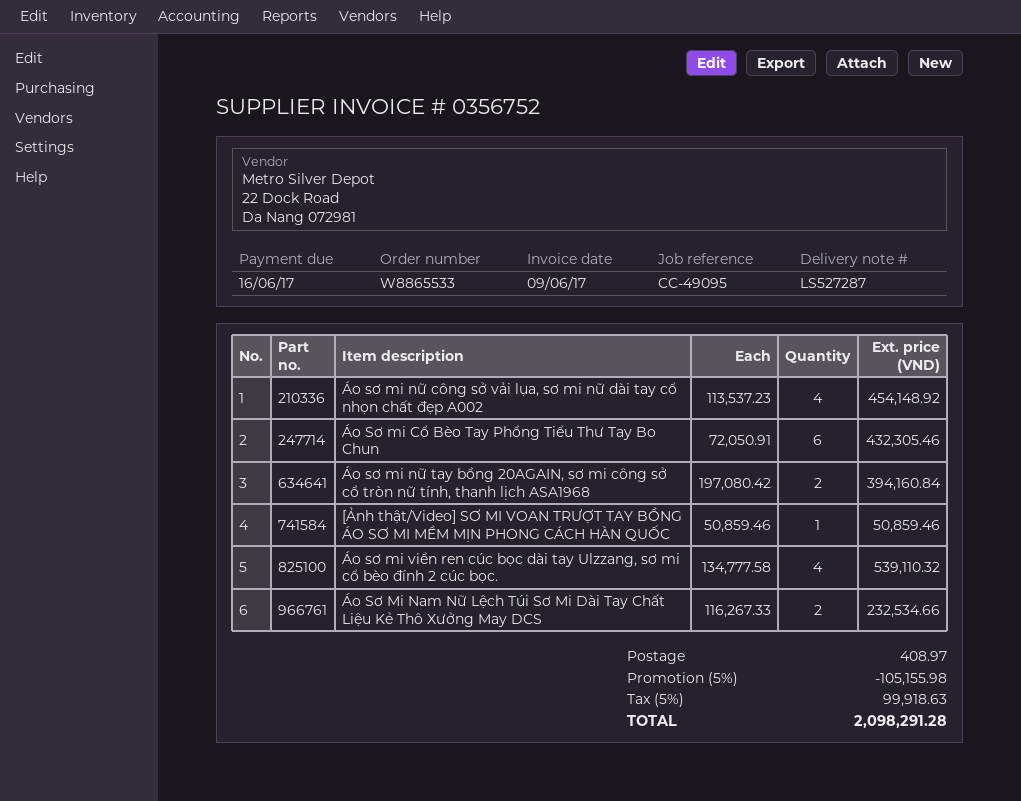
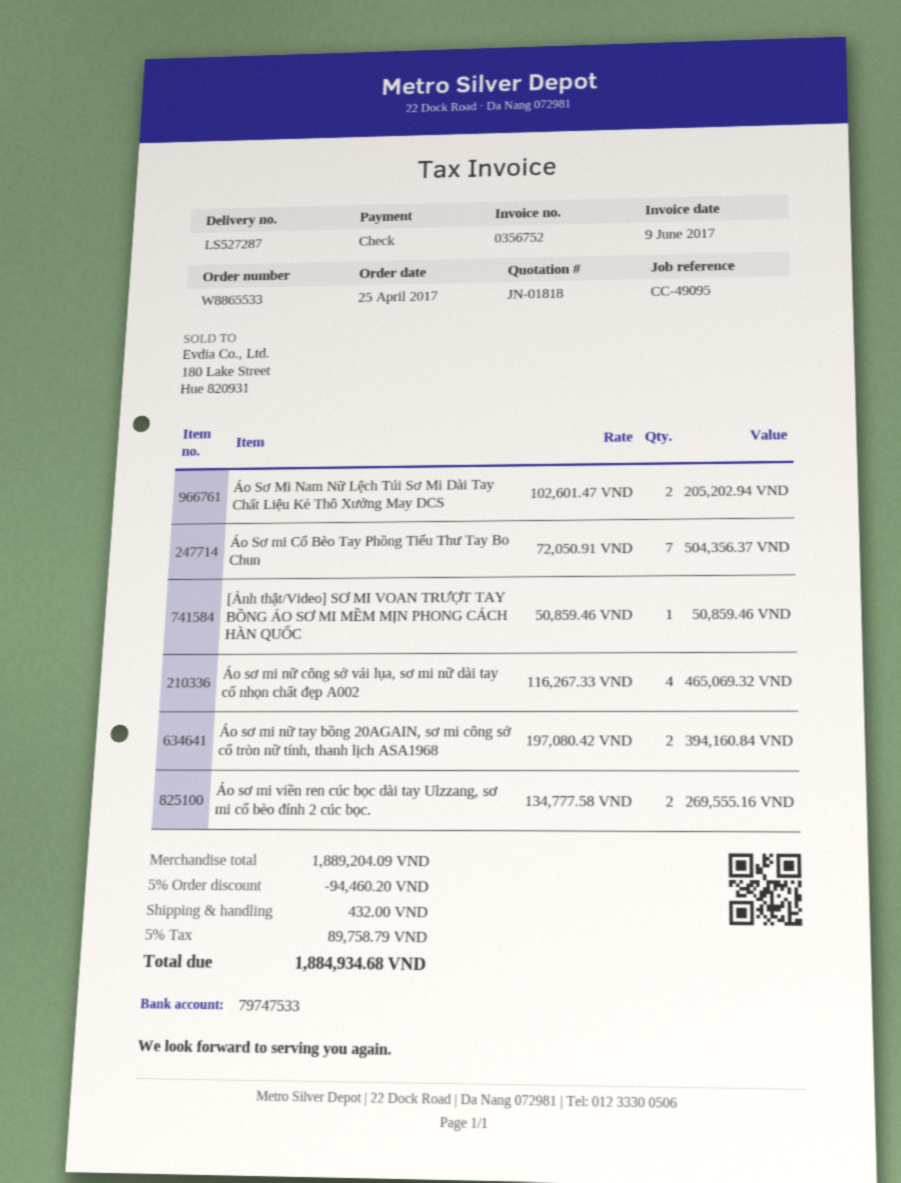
Áo sơ mi nữ công sở vải lụa, sơ mi nữ dài tay cổ nhọn chất đẹp A002: 4 x 113537.23 = 454148.92 -> 4 x 116267.33 = 465069.32
Áo Sơ mi Cổ Bèo Tay Phồng Tiểu Thư Tay Bo Chun: 6 x 72050.91 = 432305.46 -> 7 x 72050.91 = 504356.37
Áo sơ mi viền ren cúc bọc dài tay Ulzzang, sơ mi cổ bèo đính 2 cúc bọc.: 4 x 134777.58 = 539110.32 -> 2 x 134777.58 = 269555.16
Áo Sơ Mi Nam Nữ Lệch Túi Sơ Mi Dài Tay Chất Liệu Kẻ Thô Xưởng May DCS: 2 x 116267.33 = 232534.66 -> 2 x 102601.47 = 205202.94
discount: 5% = 105155.98 -> 5% = 94460.20
shipping: 408.97 -> 432.00
tax: 5% = 99918.63 -> 5% = 89758.79
total: 2098291.28 -> 1884934.68

